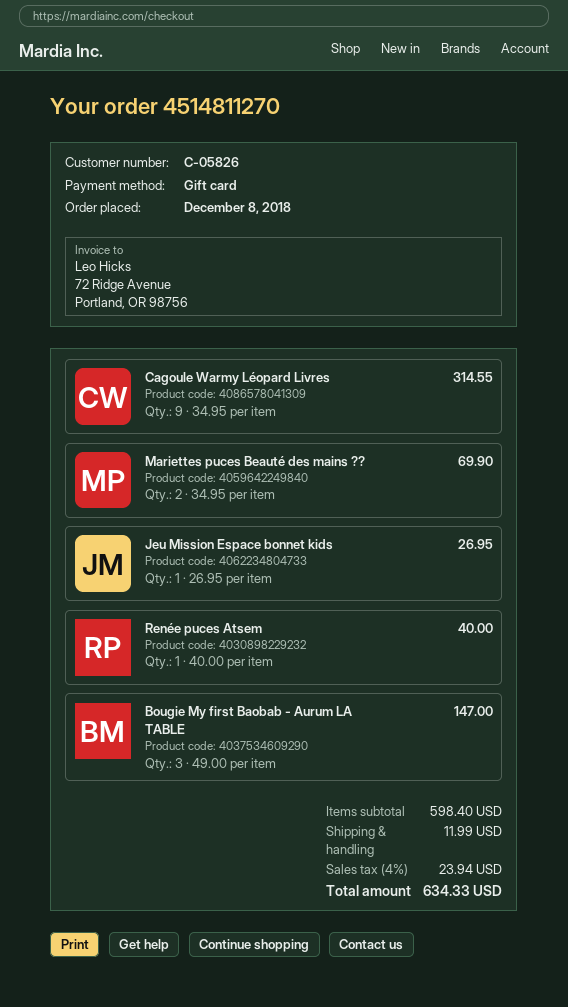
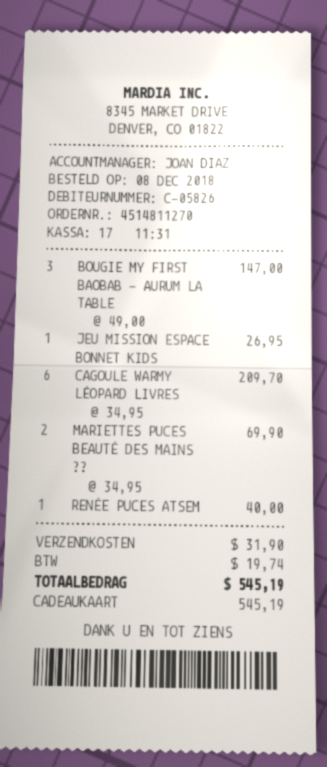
Cagoule Warmy Léopard Livres: 9 x 34.95 = 314.55 -> 6 x 34.95 = 209.70
shipping: 11.99 -> 31.90
tax: 23.94 -> 19.74
total: 634.33 -> 545.19

